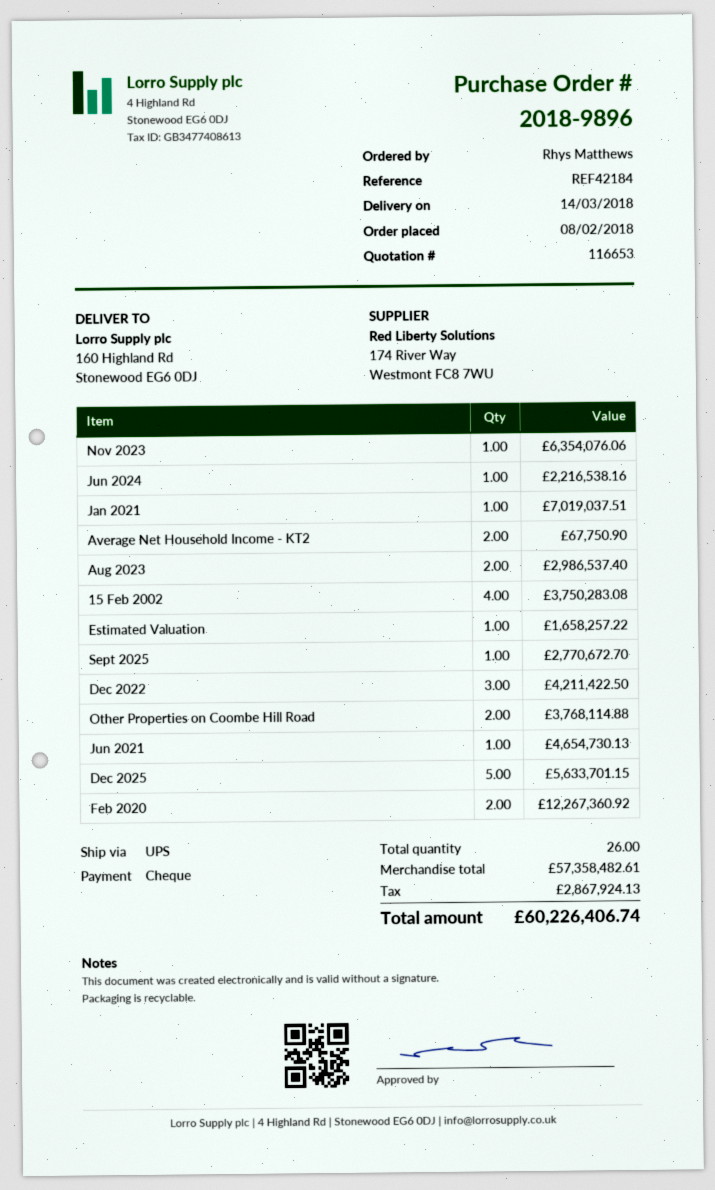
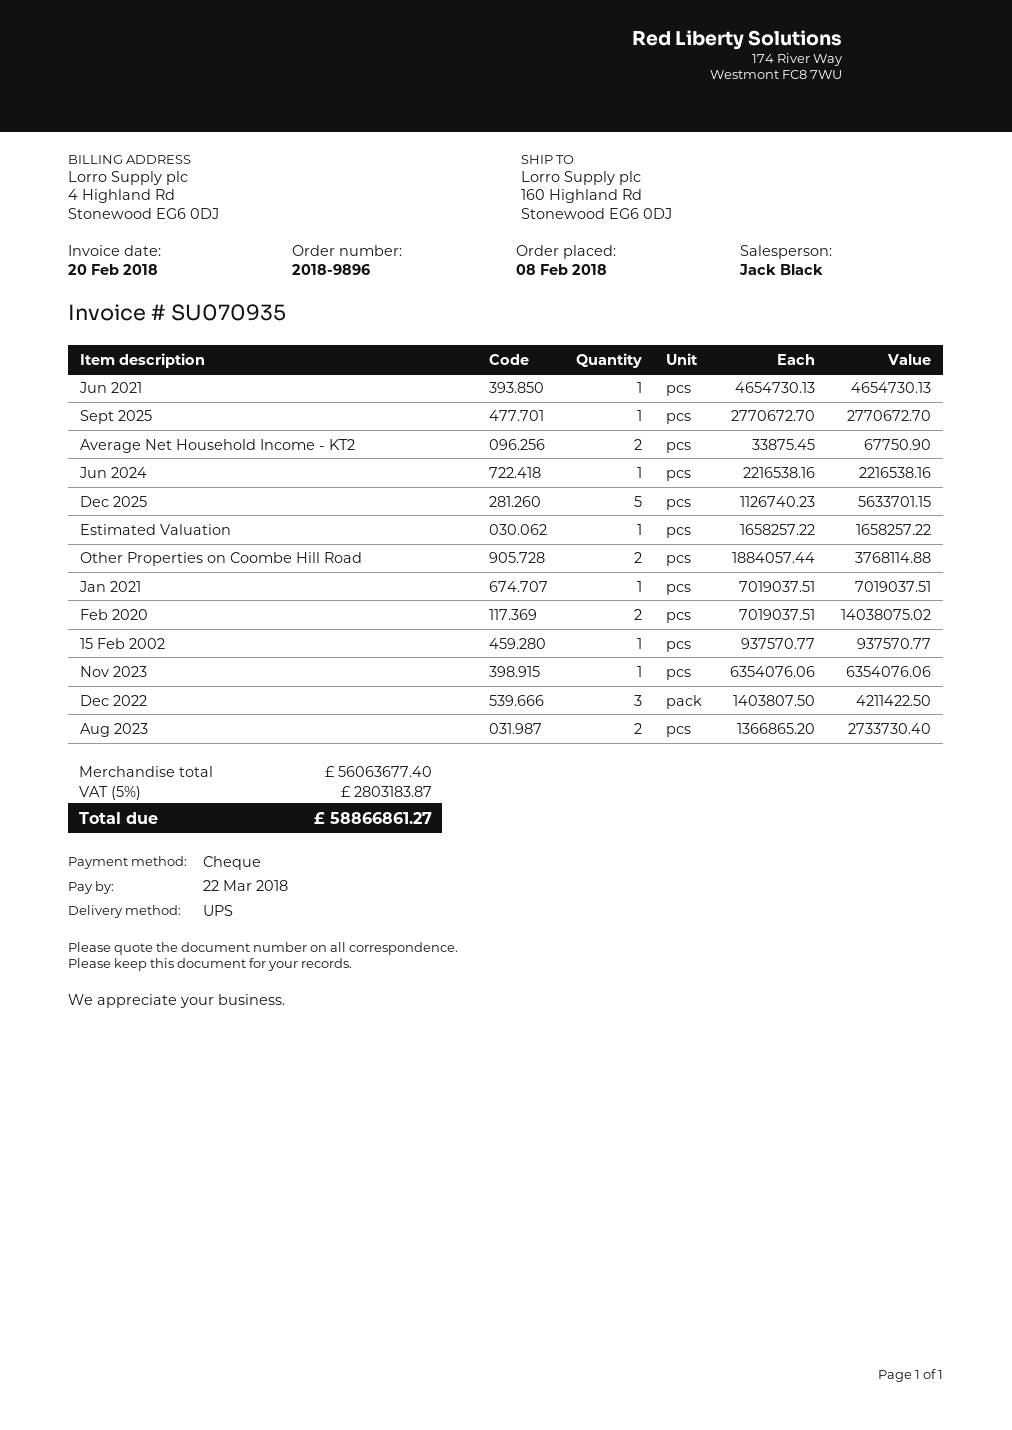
Aug 2023: 2 for 2986537.40 -> 2 for 2733730.40
15 Feb 2002: 4 for 3750283.08 -> 1 for 937570.77
Feb 2020: 2 for 12267360.92 -> 2 for 14038075.02
subtotal: 57358482.61 -> 56063677.40
tax: 2867924.13 -> 2803183.87
total: 60226406.74 -> 58866861.27

